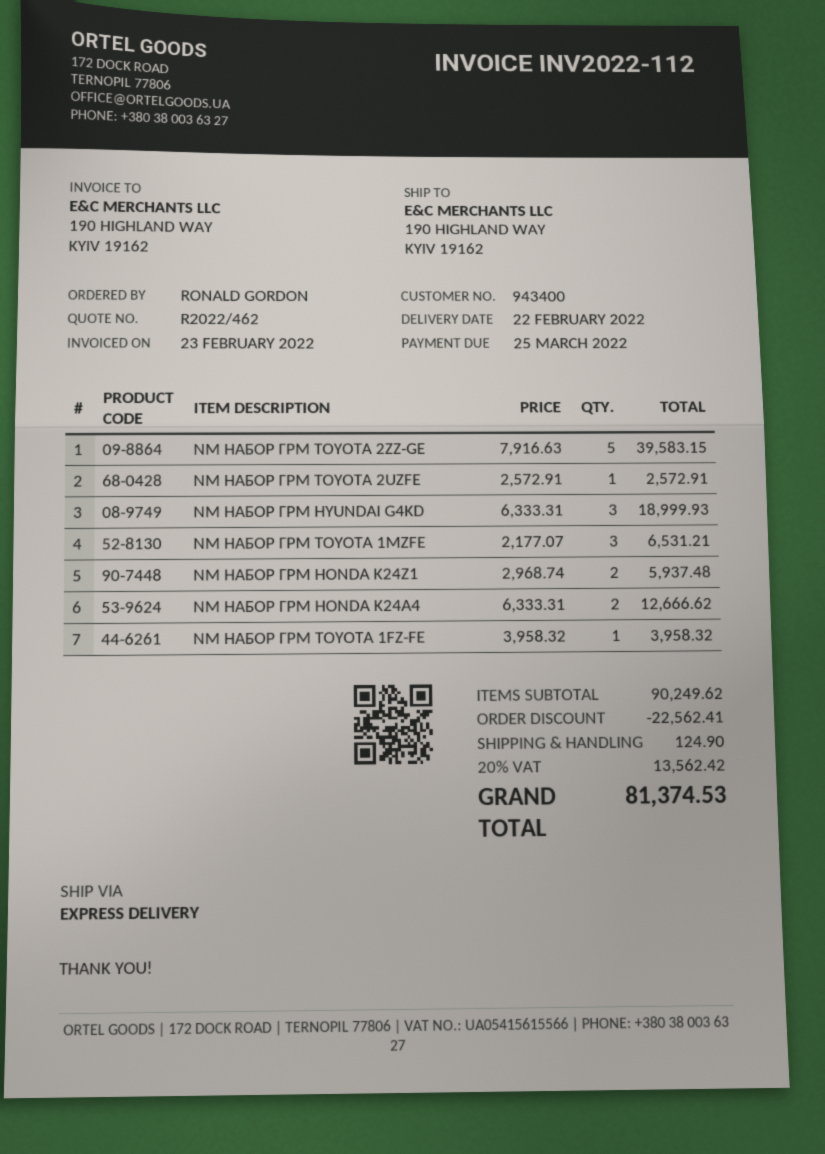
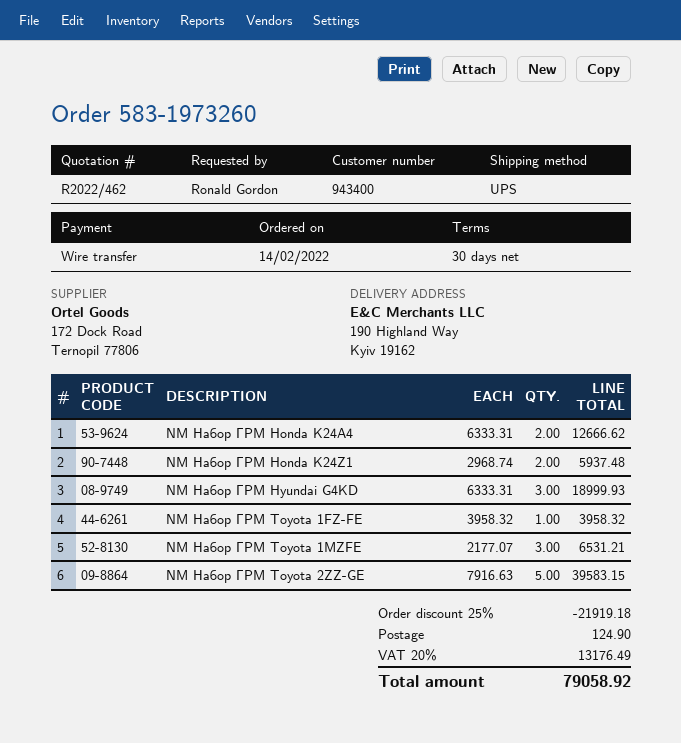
shipping method: express -> UPS
NM НАБОР ГРМ TOYOTA 2UZFE: 1 x 2572.91 = 2572.91 -> none
discount: 22562.41 -> 21919.18
tax: 20% = 13562.42 -> 20% = 13176.49
total: 81374.53 -> 79058.92

